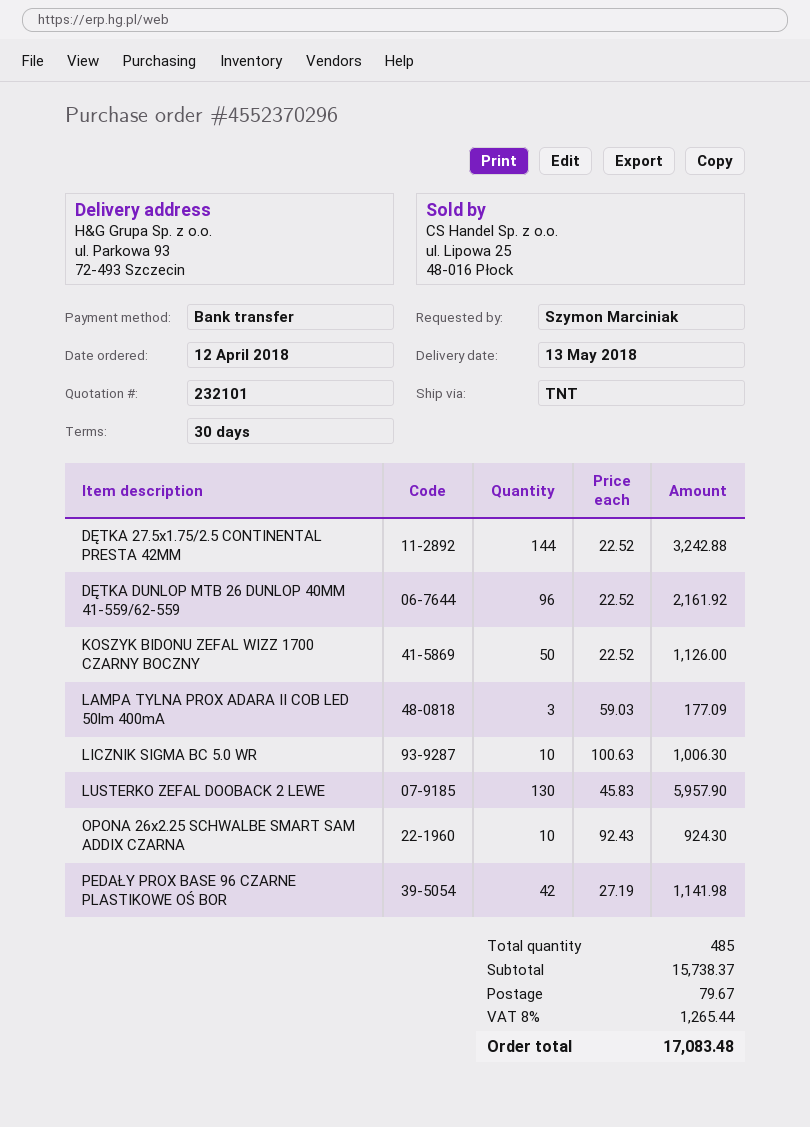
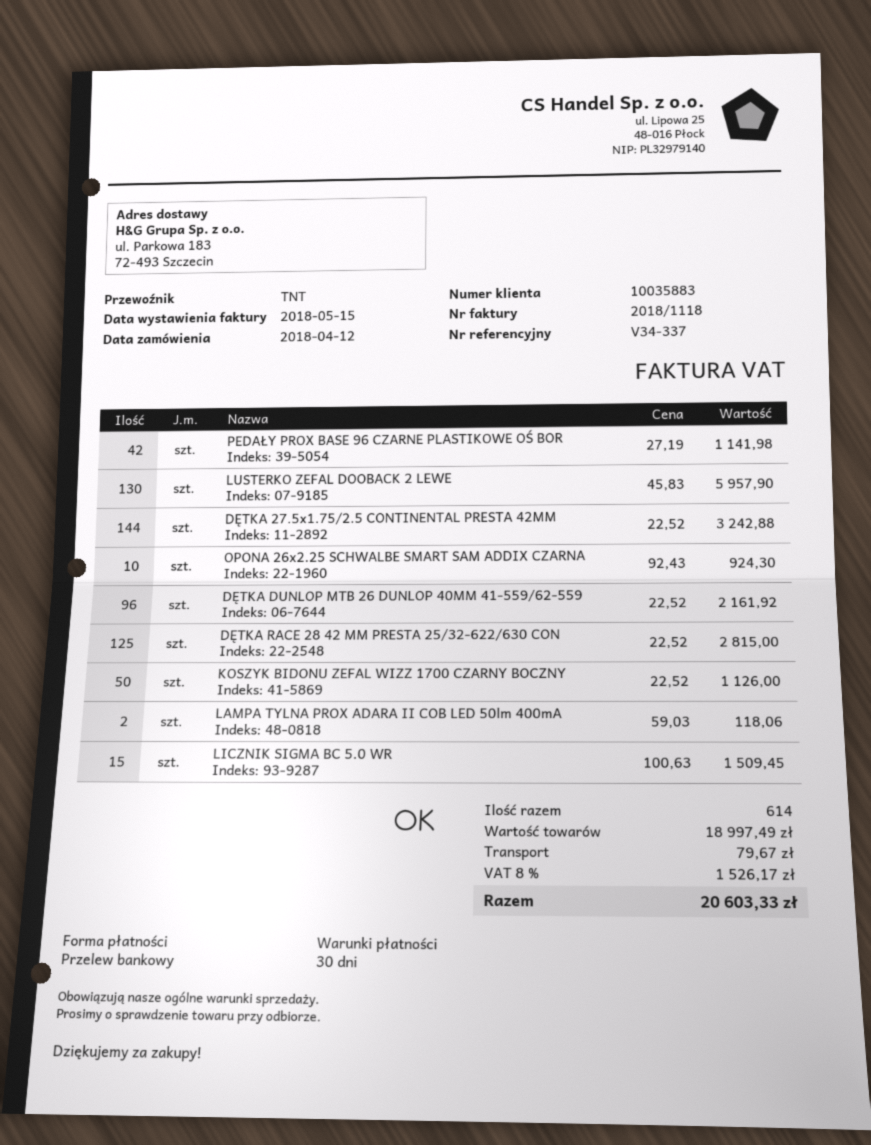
ship to: ul. Parkowa 93, 72-493 Szczecin -> ul. Parkowa 183, 72-493 Szczecin
LAMPA TYLNA PROX ADARA II COB LED 50lm 400mA: 3 x 59.03 = 177.09 -> 2 x 59.03 = 118.06
LICZNIK SIGMA BC 5.0 WR: 10 x 100.63 = 1006.30 -> 15 x 100.63 = 1509.45
DĘTKA RACE 28 42 MM PRESTA 25/32-622/630 CON: none -> 125 x 22.52 = 2815.00
total quantity: 485 -> 614
subtotal: 15738.37 -> 18997.49
tax: 8% = 1265.44 -> 8% = 1526.17
total: 17083.48 -> 20603.33

